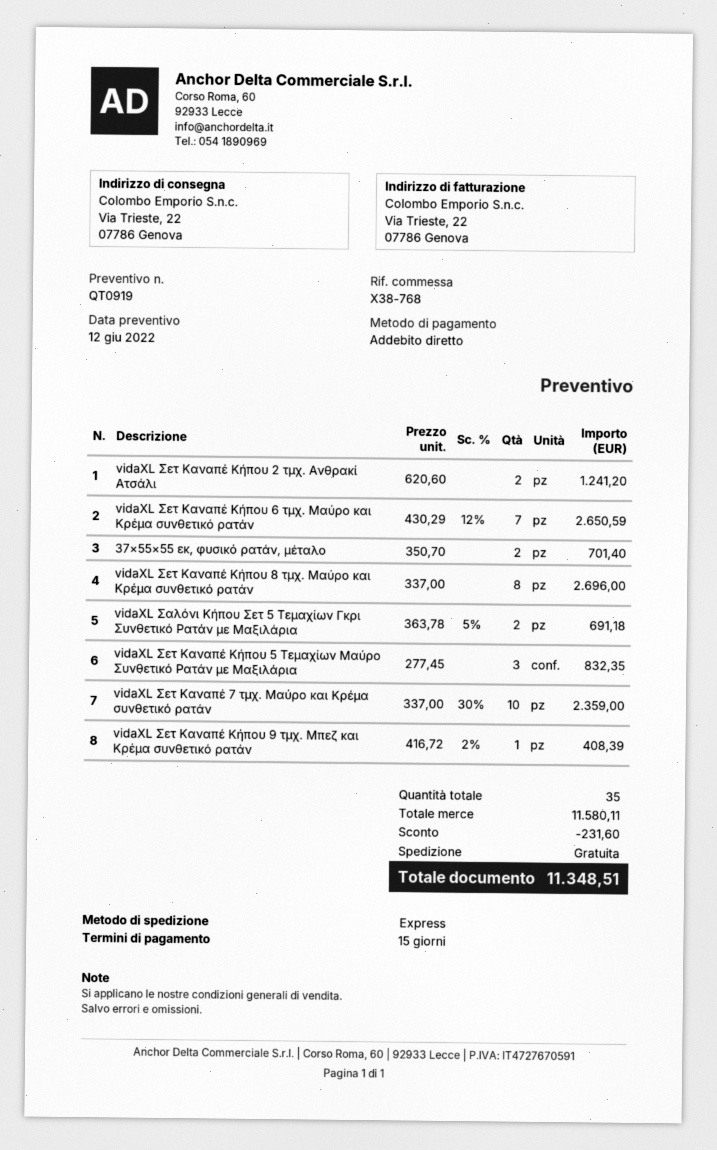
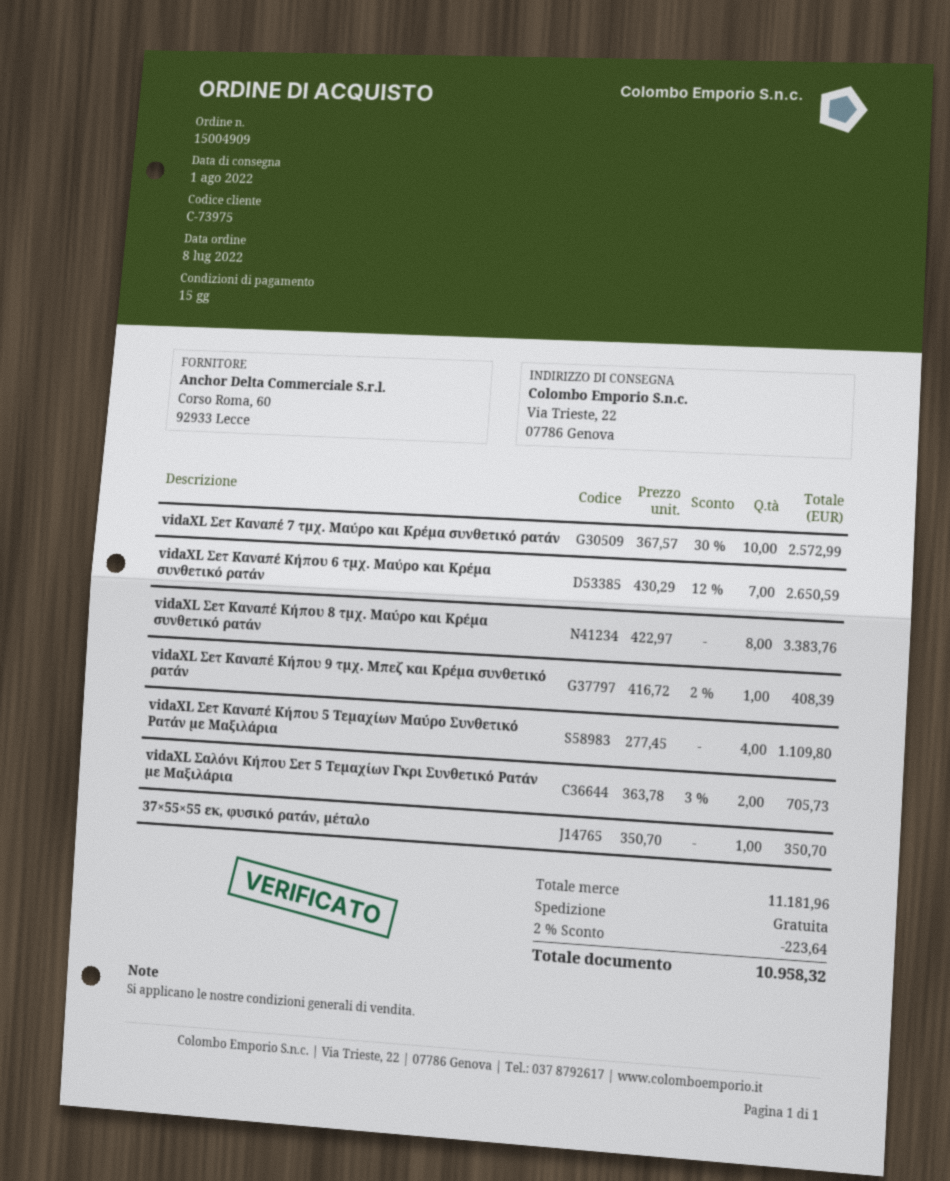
vidaXL Σετ Καναπέ Κήπου 2 τμχ. Ανθρακί Ατσάλι: 2 x 620.60 = 1241.20 -> none
37×55×55 εκ, φυσικό ρατάν, μέταλο: 2 x 350.70 = 701.40 -> 1 x 350.70 = 350.70
vidaXL Σετ Καναπέ Κήπου 8 τμχ. Μαύρο και Κρέμα συνθετικό ρατάν: 8 x 337.00 = 2696.00 -> 8 x 422.97 = 3383.76
vidaXL Σαλόνι Κήπου Σετ 5 Τεμαχίων Γκρι Συνθετικό Ρατάν με Μαξιλάρια: 2 x 363.78 - 5% = 691.18 -> 2 x 363.78 - 3% = 705.73
vidaXL Σετ Καναπέ Κήπου 5 Τεμαχίων Μαύρο Συνθετικό Ρατάν με Μαξιλάρια: 3 x 277.45 = 832.35 -> 4 x 277.45 = 1109.80
vidaXL Σετ Καναπέ 7 τμχ. Μαύρο και Κρέμα συνθετικό ρατάν: 10 x 337.00 - 30% = 2359.00 -> 10 x 367.57 - 30% = 2572.99
subtotal: 11580.11 -> 11181.96
discount: 231.60 -> 223.64
total: 11348.51 -> 10958.32

